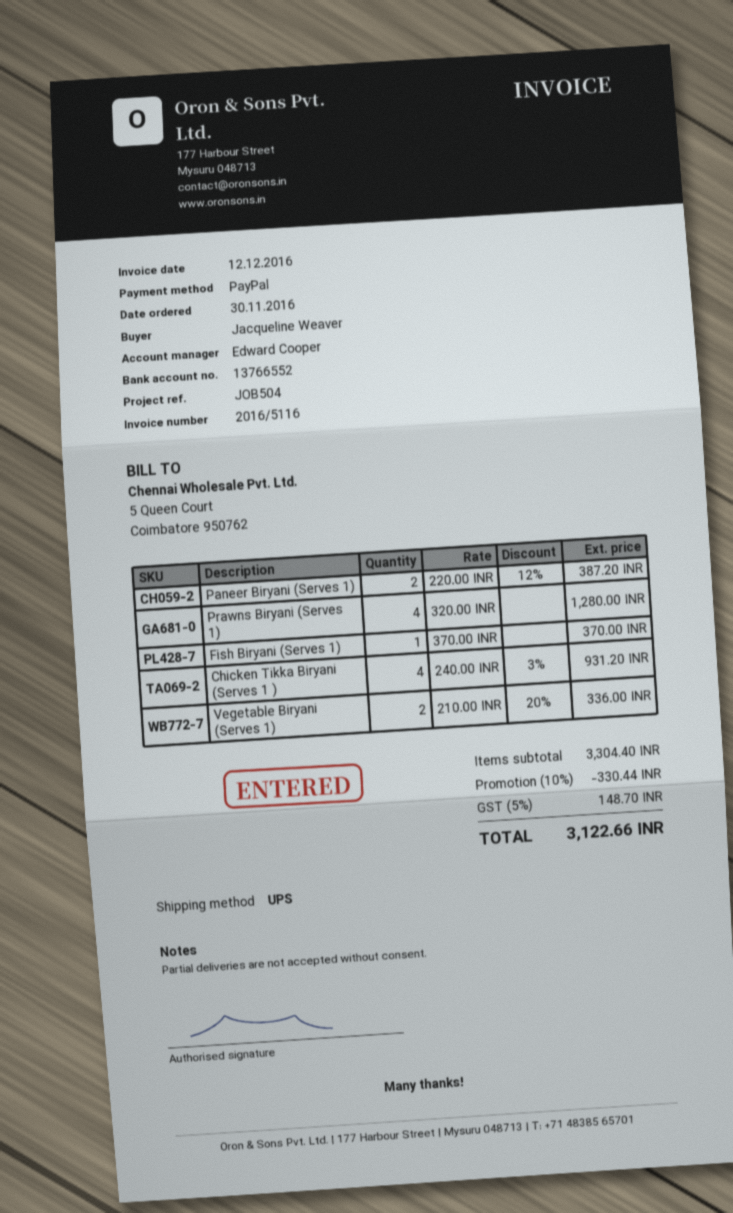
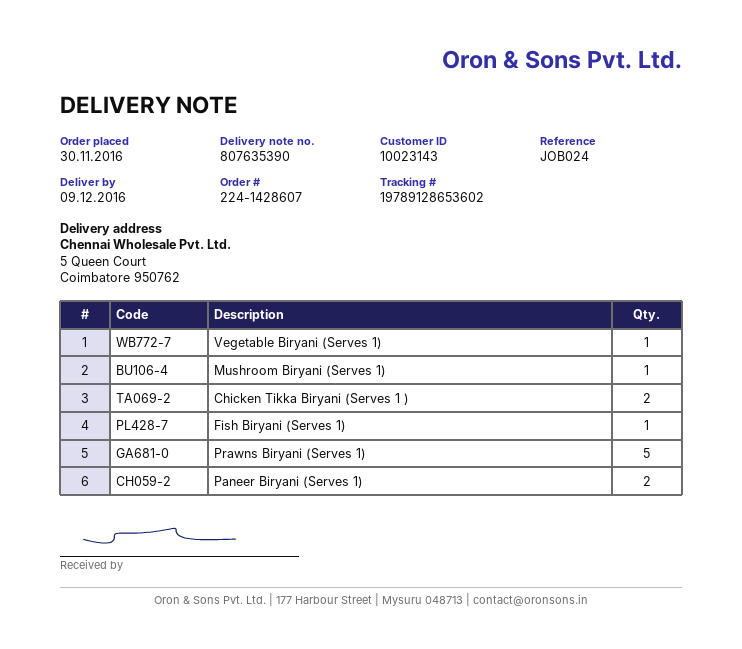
reference: JOB504 -> JOB024
Prawns Biryani (Serves 1): 4 -> 5
Chicken Tikka Biryani (Serves 1 ): 4 -> 2
Vegetable Biryani (Serves 1): 2 -> 1
Mushroom Biryani (Serves 1): none -> 1

